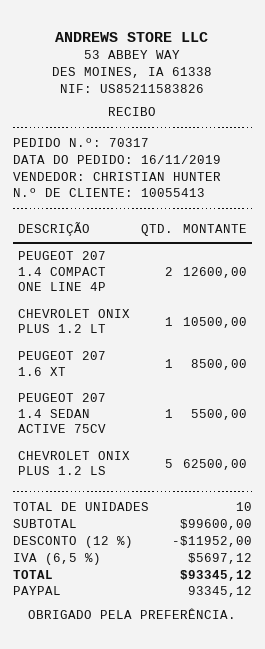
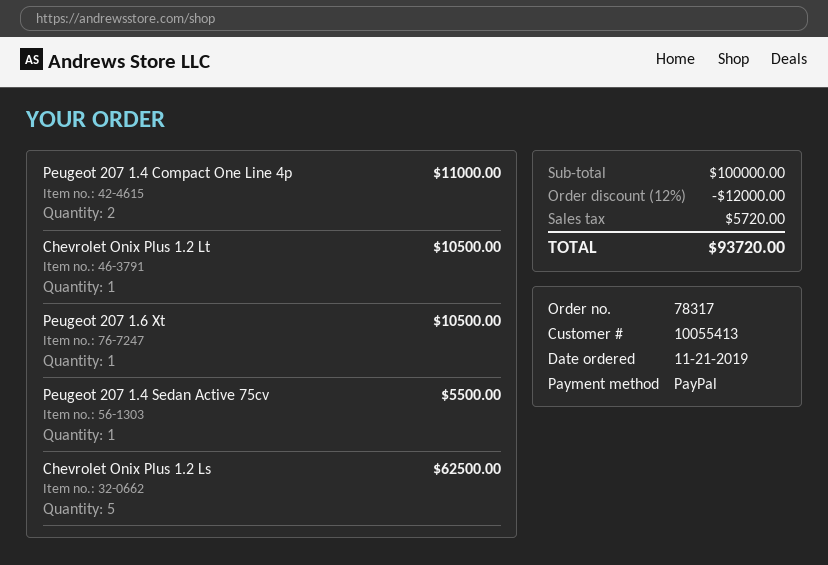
order number: 70317 -> 78317
order date: 2019-11-16 -> 2019-11-21
PEUGEOT 207 1.4 COMPACT ONE LINE 4P: 2 for 12600.00 -> 2 for 11000.00
PEUGEOT 207 1.6 XT: 1 for 8500.00 -> 1 for 10500.00
subtotal: 99600.00 -> 100000.00
discount: 12% = 11952.00 -> 12% = 12000.00
tax: 5697.12 -> 5720.00
total: 93345.12 -> 93720.00

